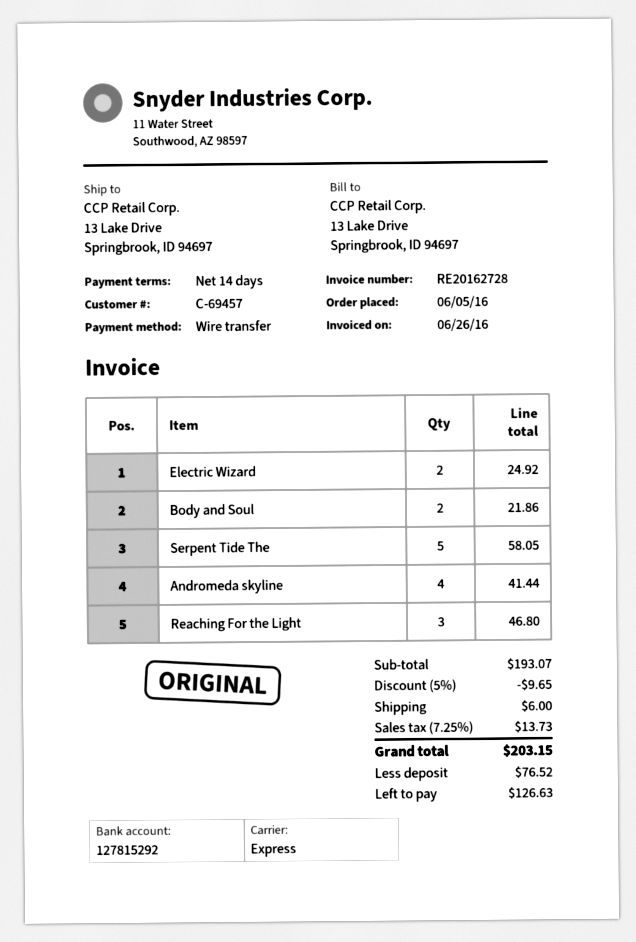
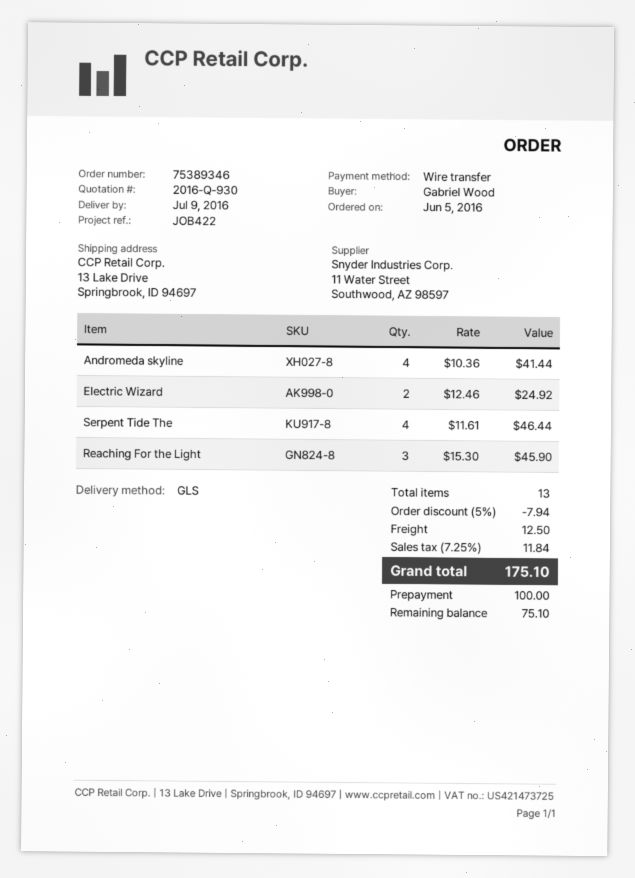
shipping method: express -> GLS
Body and Soul: 2 for 21.86 -> none
Serpent Tide The: 5 for 58.05 -> 4 for 46.44
Reaching For the Light: 3 for 46.80 -> 3 for 45.90
discount: 5% = 9.65 -> 5% = 7.94
shipping: 6.00 -> 12.50
tax: 7.25% = 13.73 -> 7.25% = 11.84
total: 203.15 -> 175.10
deposit: 76.52 -> 100.00
balance: 126.63 -> 75.10

